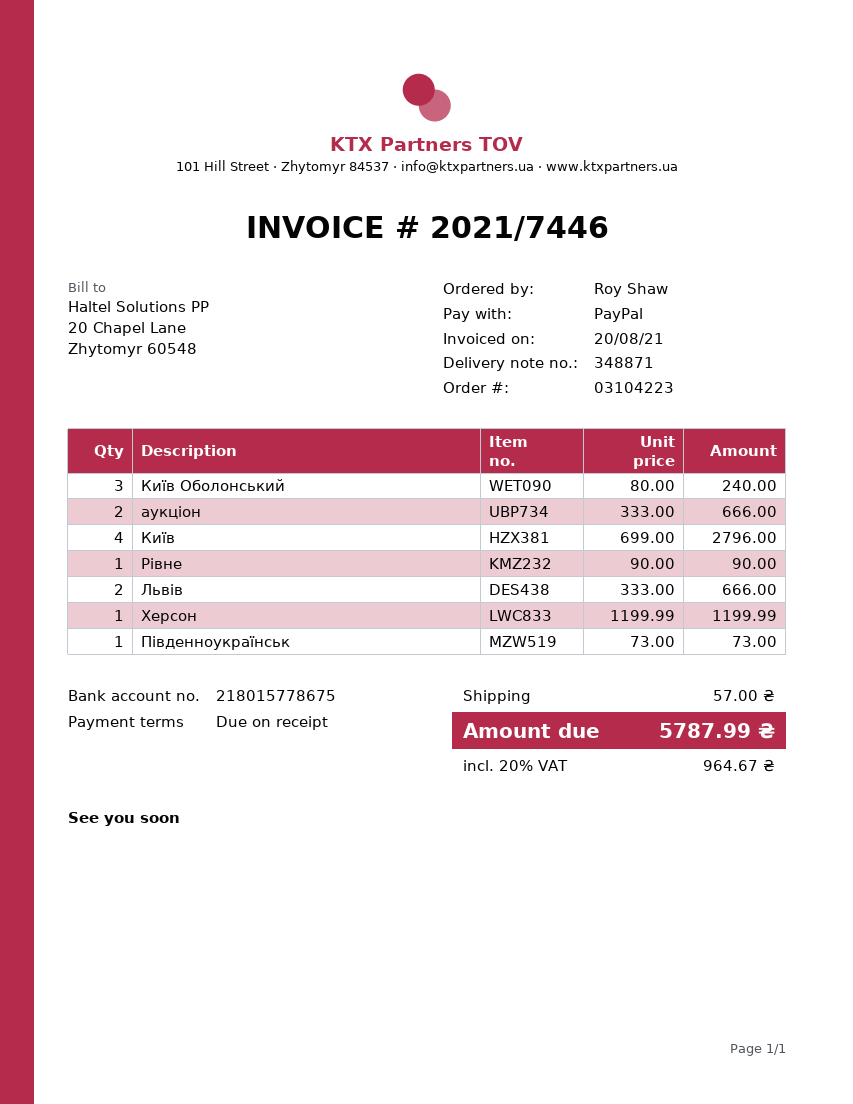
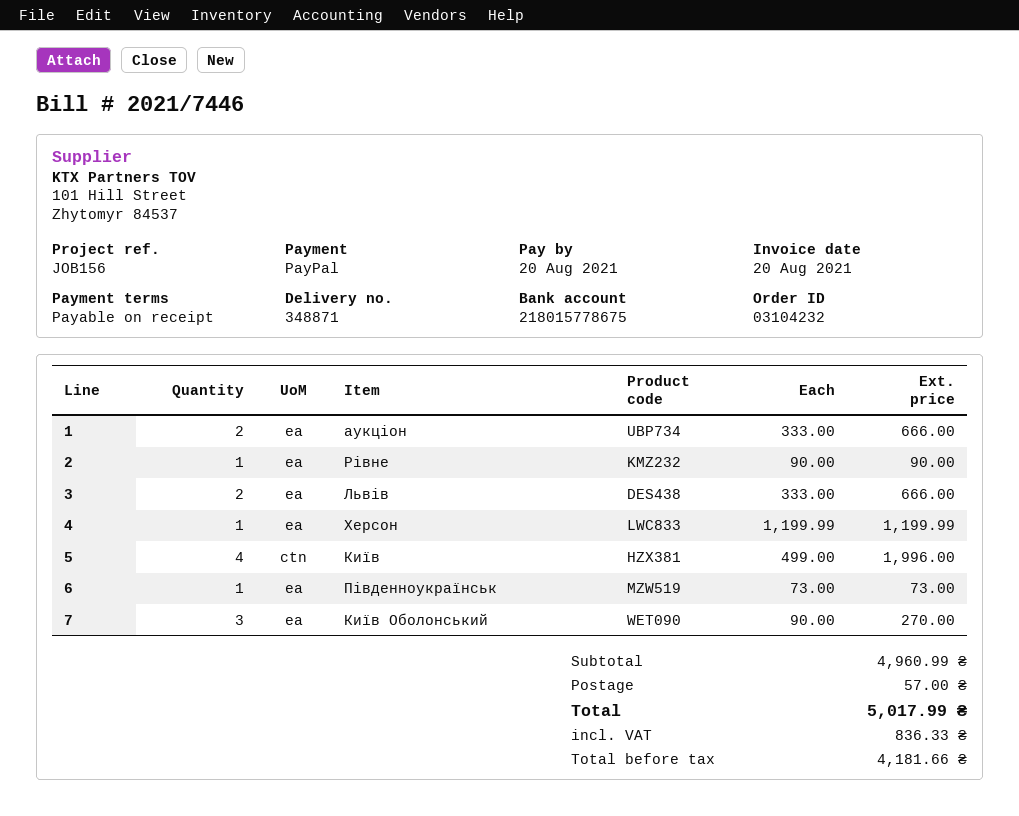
order number: 03104223 -> 03104232
Київ Оболонський: 3 x 80.00 = 240.00 -> 3 x 90.00 = 270.00
Київ: 4 x 699.00 = 2796.00 -> 4 x 499.00 = 1996.00
tax: 964.67 -> 836.33
total: 5787.99 -> 5017.99

